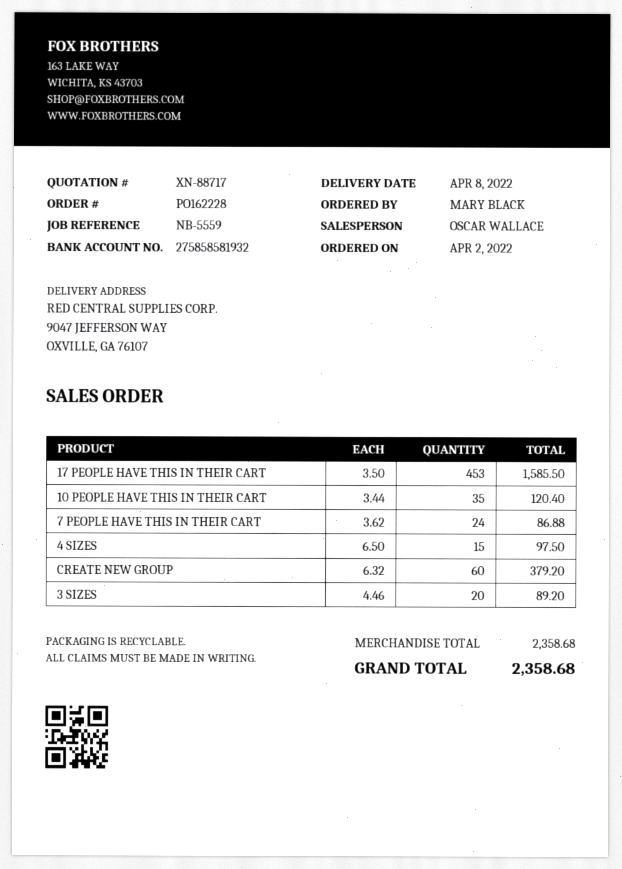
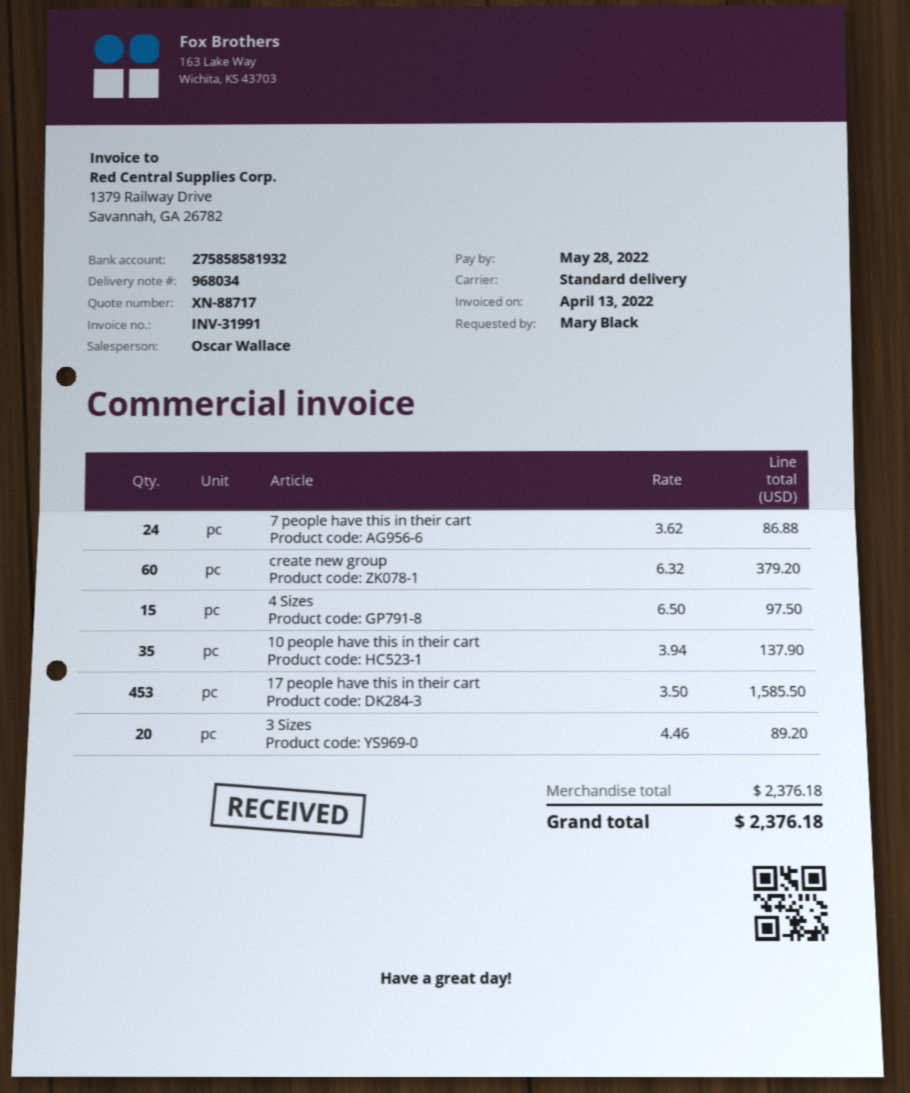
10 PEOPLE HAVE THIS IN THEIR CART: 35 x 3.44 = 120.40 -> 35 x 3.94 = 137.90
subtotal: 2358.68 -> 2376.18
total: 2358.68 -> 2376.18

